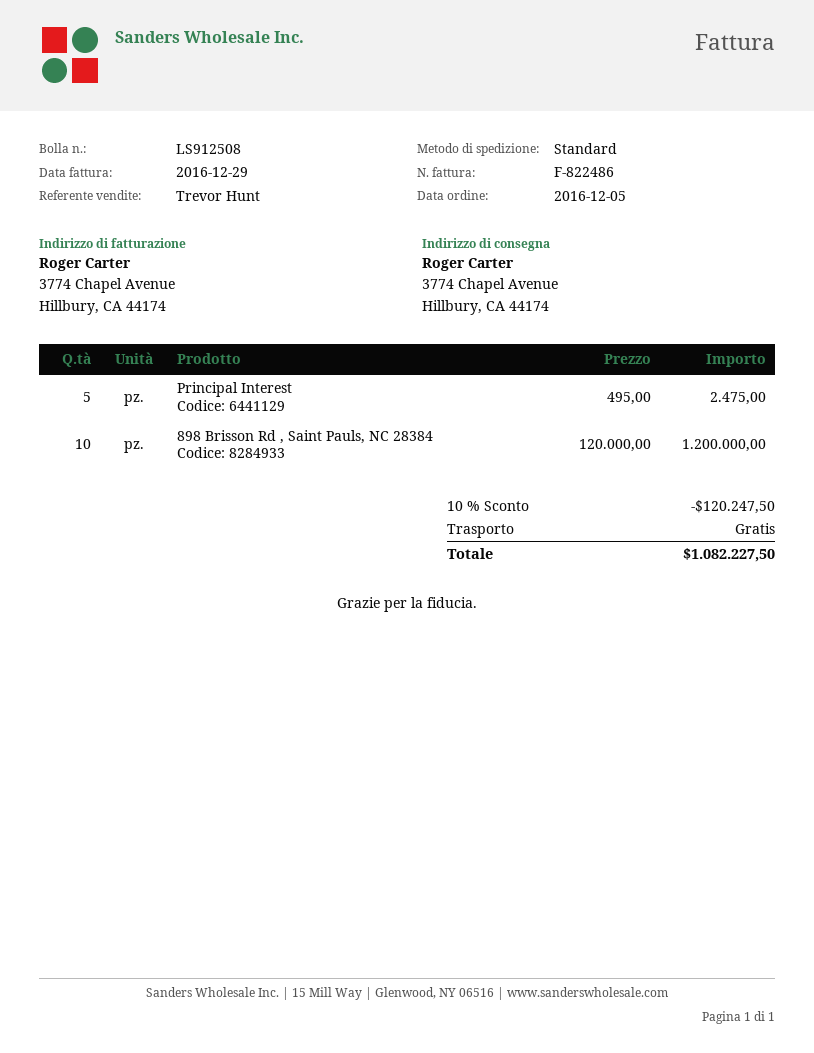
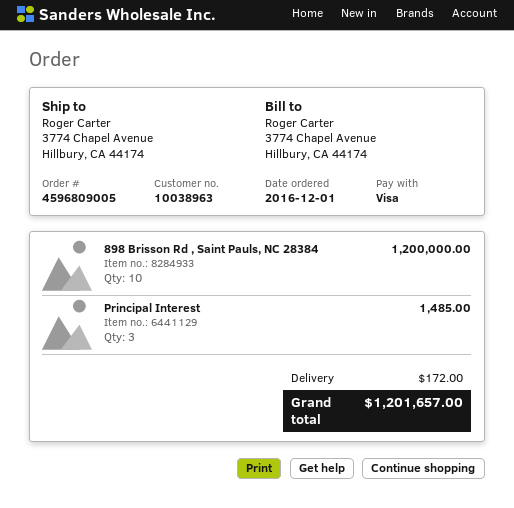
order date: 2016-12-05 -> 2016-12-01
Principal Interest: 5 for 2475.00 -> 3 for 1485.00
discount: 10% = 120247.50 -> none
shipping: 0.00 -> 172.00
total: 1082227.50 -> 1201657.00

